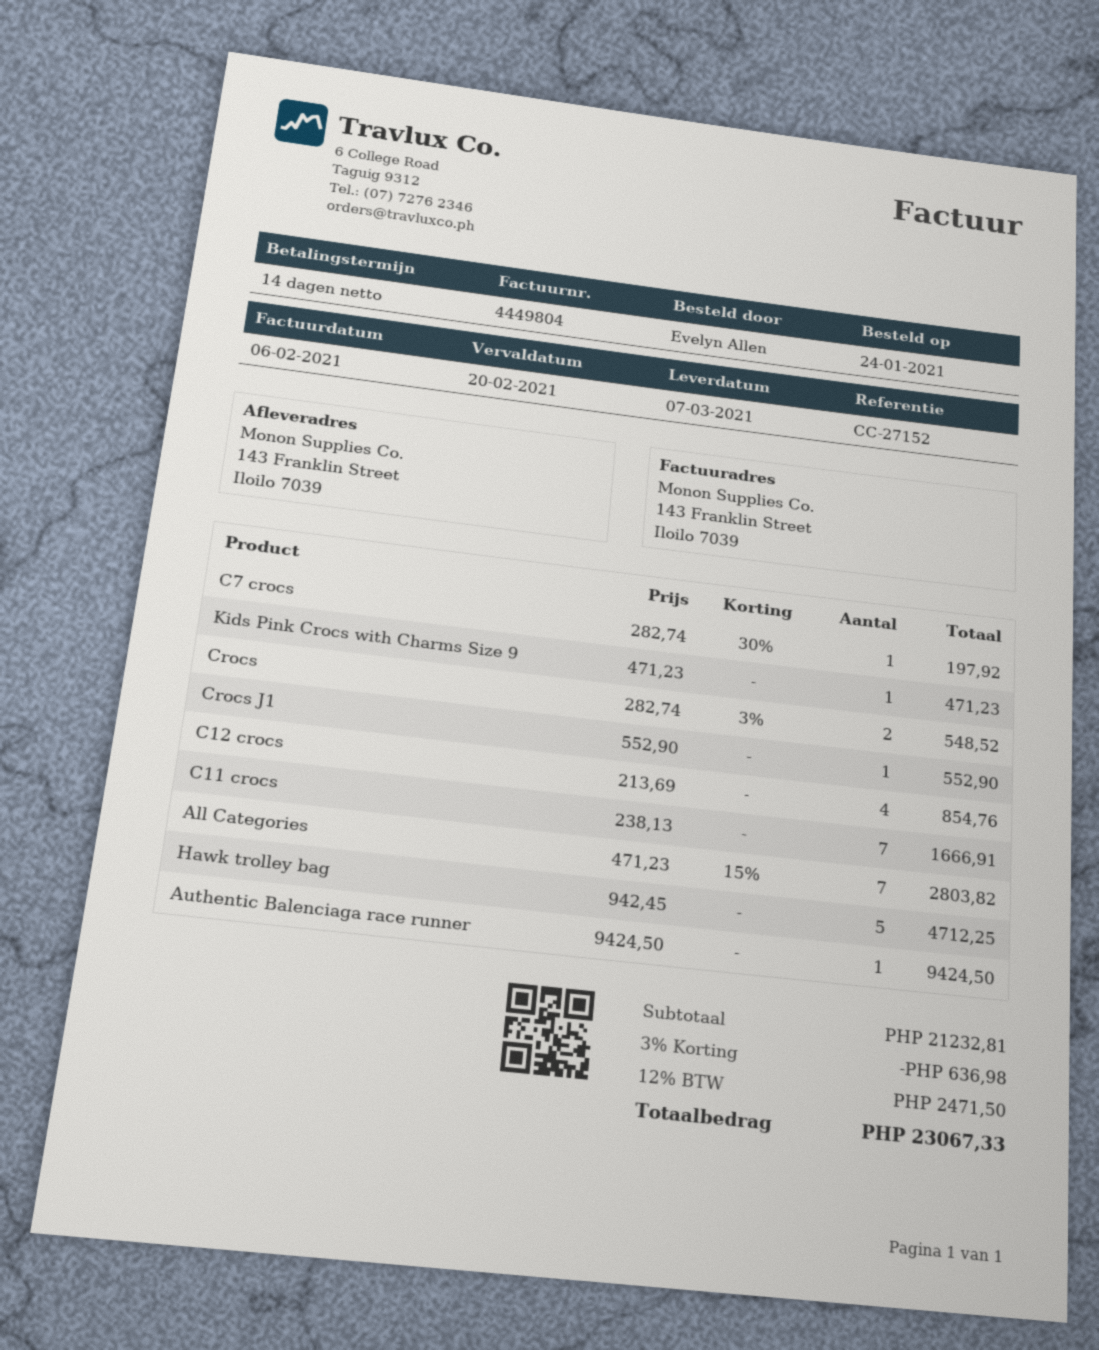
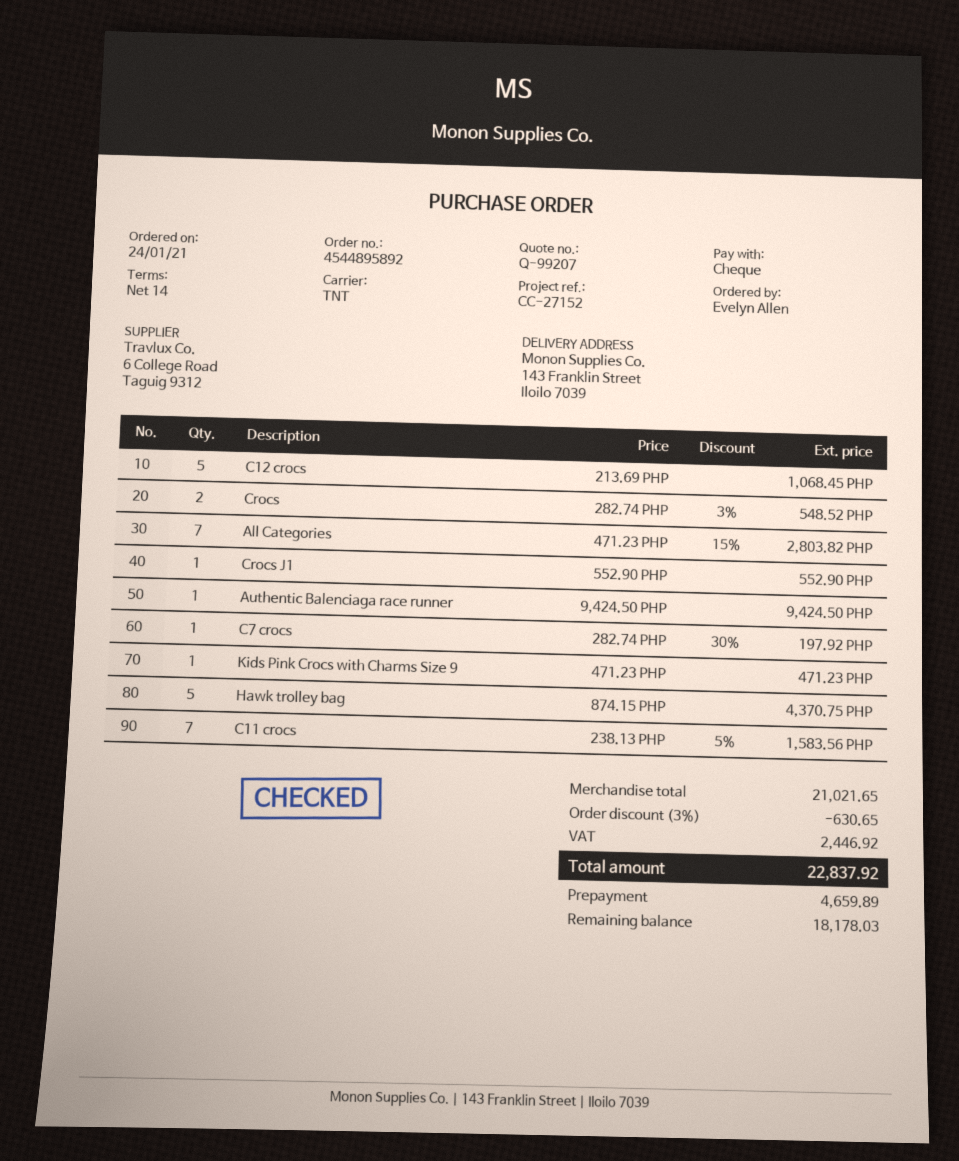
C12 crocs: 4 x 213.69 = 854.76 -> 5 x 213.69 = 1068.45
C11 crocs: 7 x 238.13 = 1666.91 -> 7 x 238.13 - 5% = 1583.56
Hawk trolley bag: 5 x 942.45 = 4712.25 -> 5 x 874.15 = 4370.75
subtotal: 21232.81 -> 21021.65
discount: 3% = 636.98 -> 3% = 630.65
tax: 2471.50 -> 2446.92
total: 23067.33 -> 22837.92

